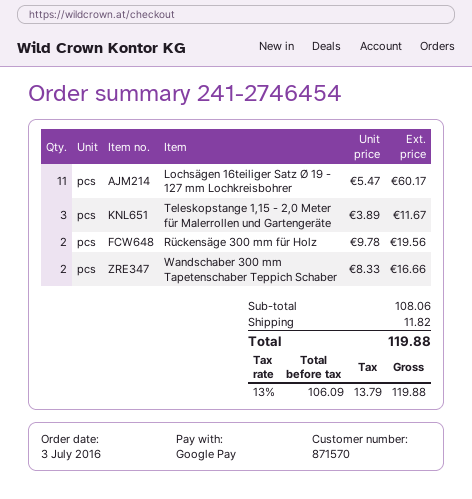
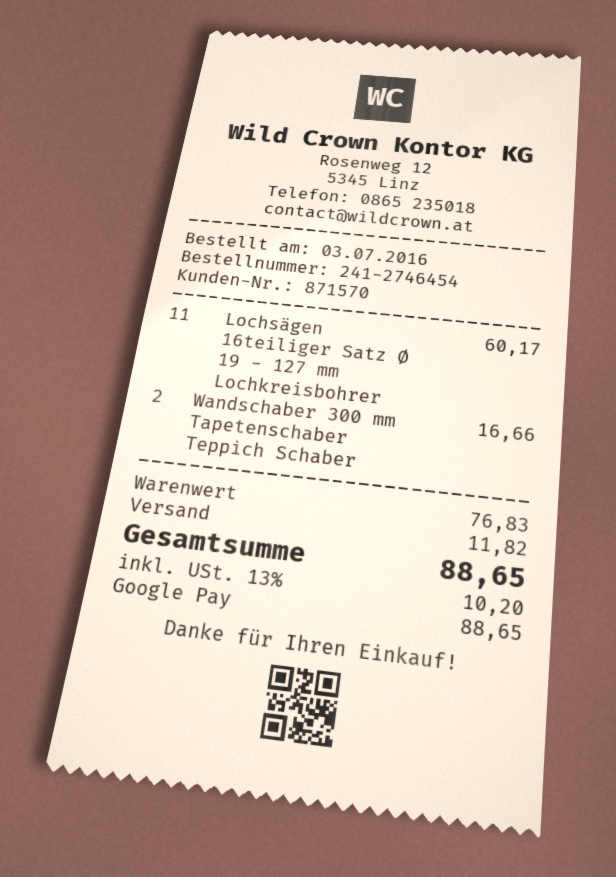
Teleskopstange 1,15 - 2,0 Meter für Malerrollen und Gartengeräte: 3 for 11.67 -> none
Rückensäge 300 mm für Holz: 2 for 19.56 -> none
subtotal: 108.06 -> 76.83
tax: 13% = 13.79 -> 13% = 10.20
total: 119.88 -> 88.65

